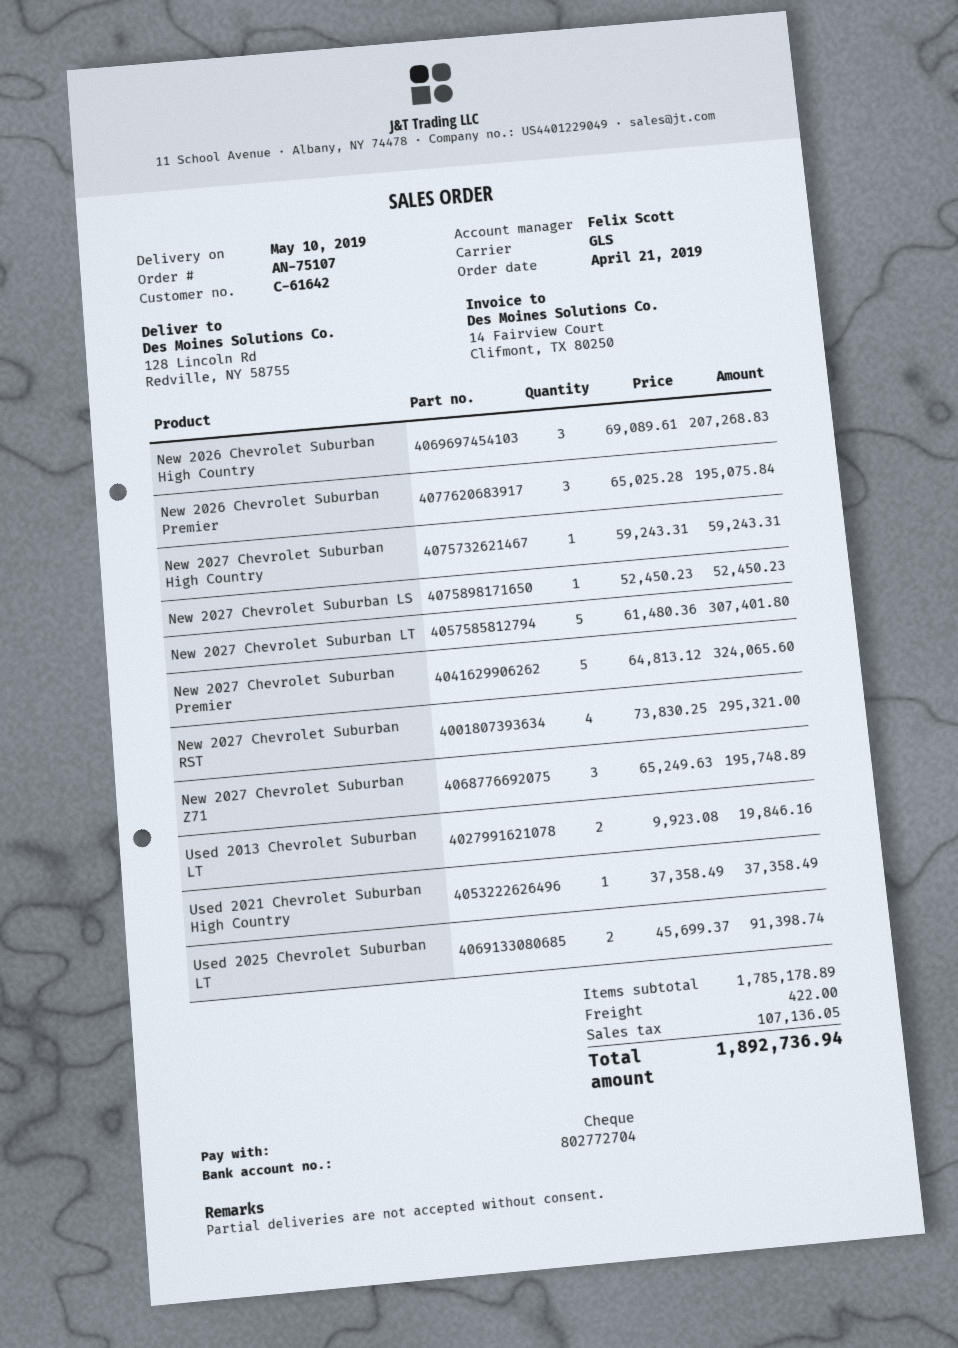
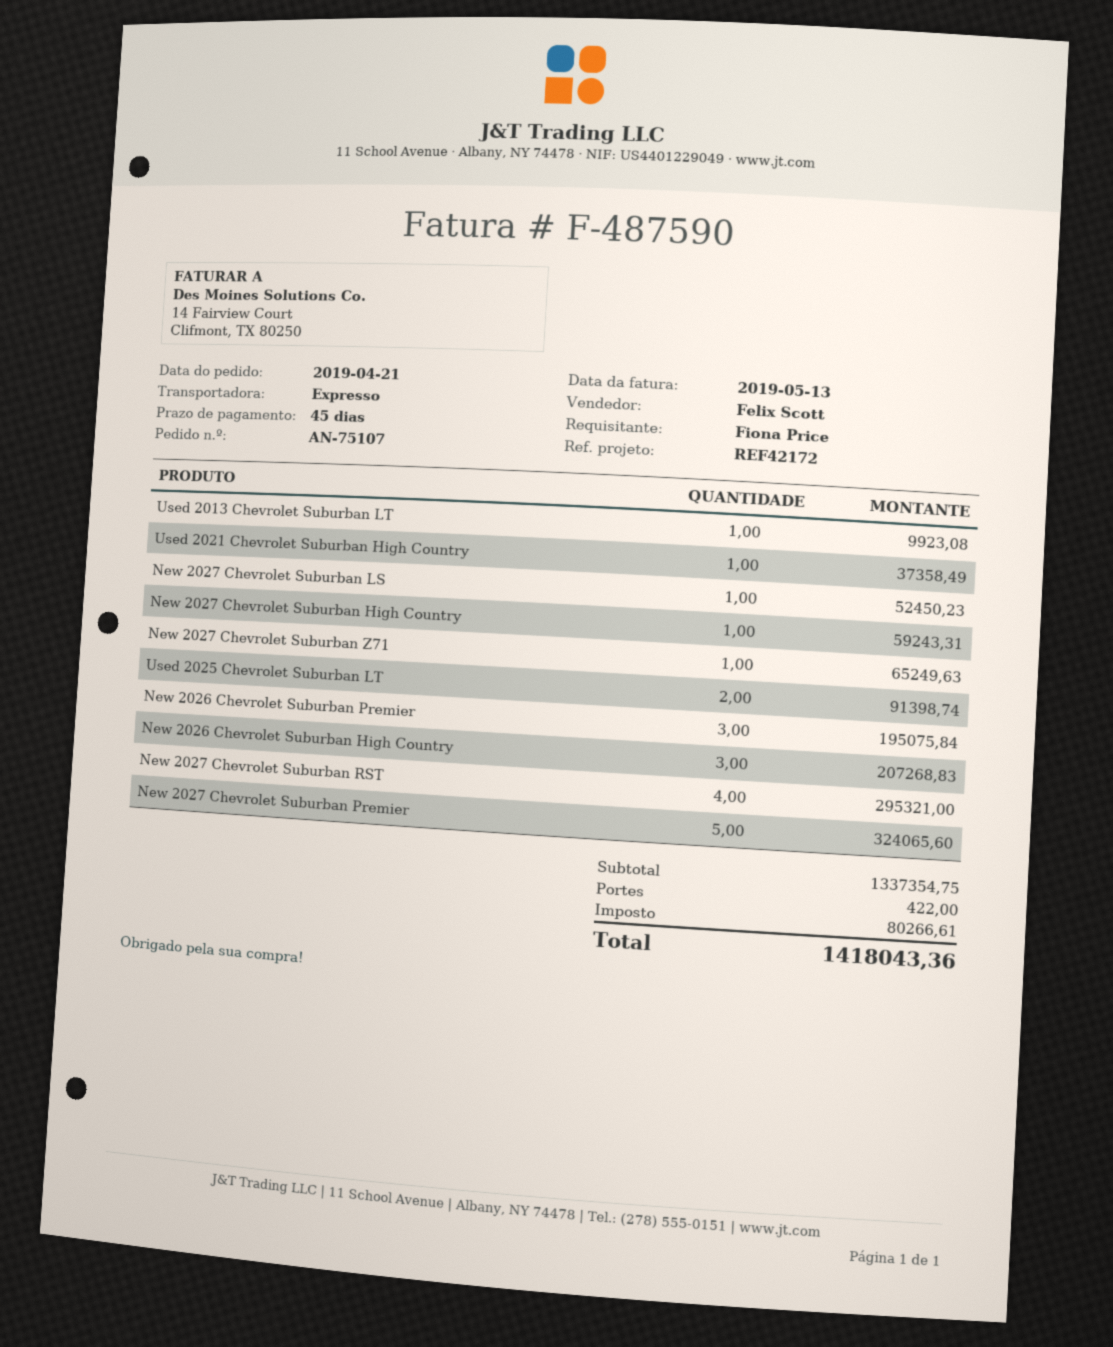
shipping method: GLS -> express
New 2027 Chevrolet Suburban LT: 5 for 307401.80 -> none
New 2027 Chevrolet Suburban Z71: 3 for 195748.89 -> 1 for 65249.63
Used 2013 Chevrolet Suburban LT: 2 for 19846.16 -> 1 for 9923.08
subtotal: 1785178.89 -> 1337354.75
tax: 107136.05 -> 80266.61
total: 1892736.94 -> 1418043.36

